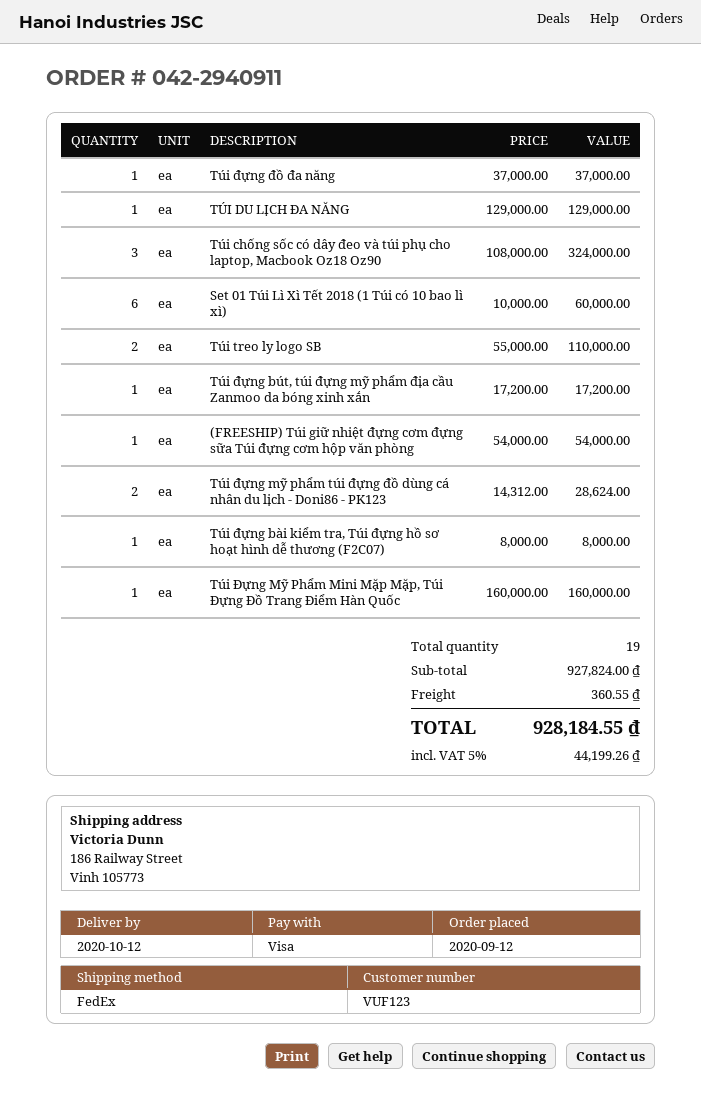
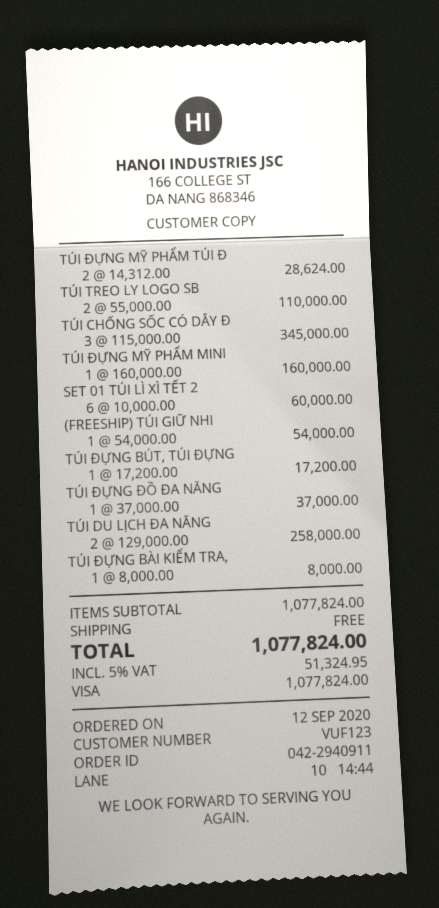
TÚI DU LỊCH ĐA NĂNG: 1 x 129000.00 = 129000.00 -> 2 x 129000.00 = 258000.00
Túi chống sốc có dây đeo và túi phụ cho laptop, Macbook Oz18 Oz90: 3 x 108000.00 = 324000.00 -> 3 x 115000.00 = 345000.00
subtotal: 927824.00 -> 1077824.00
shipping: 360.55 -> 0.00
tax: 5% = 44199.26 -> 5% = 51324.95
total: 928184.55 -> 1077824.00

